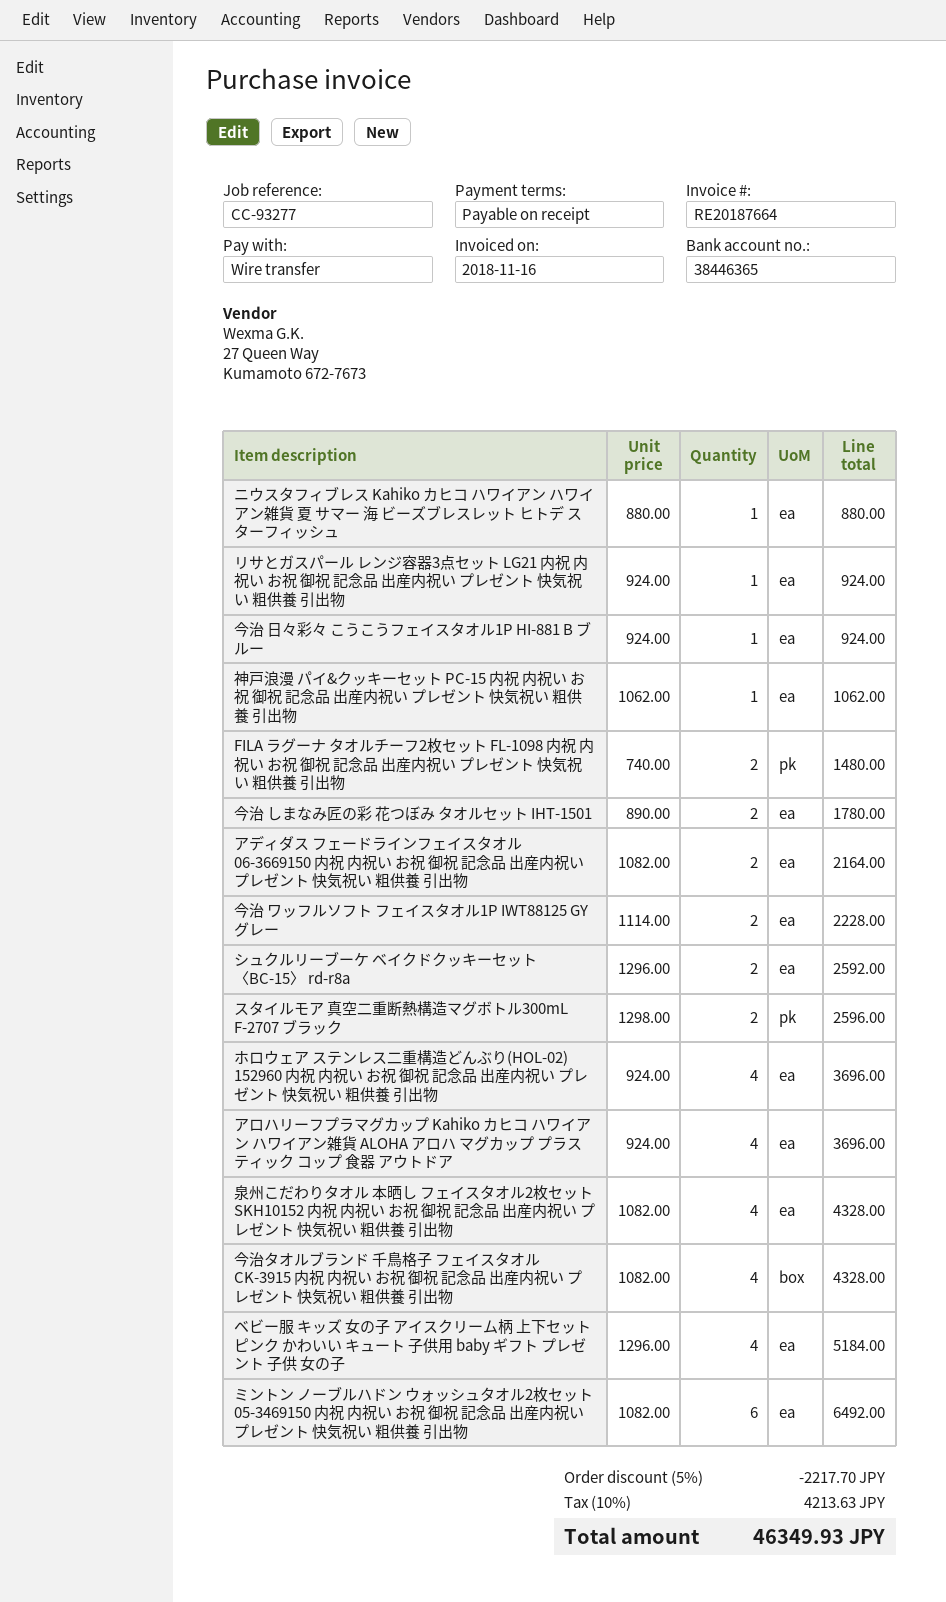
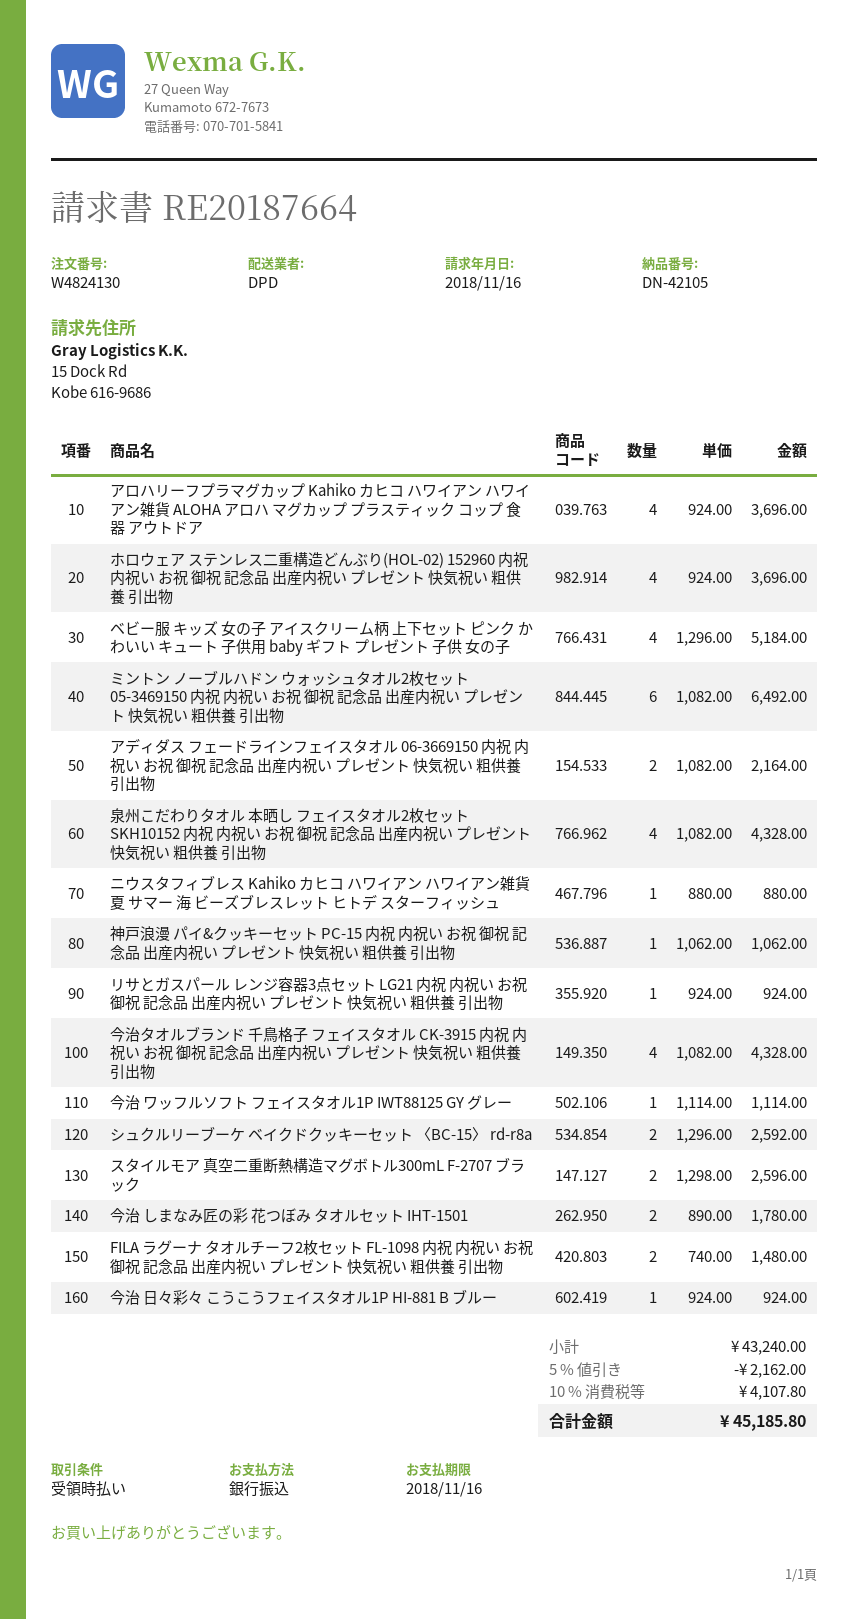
今治 ワッフルソフト フェイスタオル1P IWT88125 GY グレー: 2 x 1114.00 = 2228.00 -> 1 x 1114.00 = 1114.00
discount: 5% = 2217.70 -> 5% = 2162.00
tax: 10% = 4213.63 -> 10% = 4107.80
total: 46349.93 -> 45185.80

